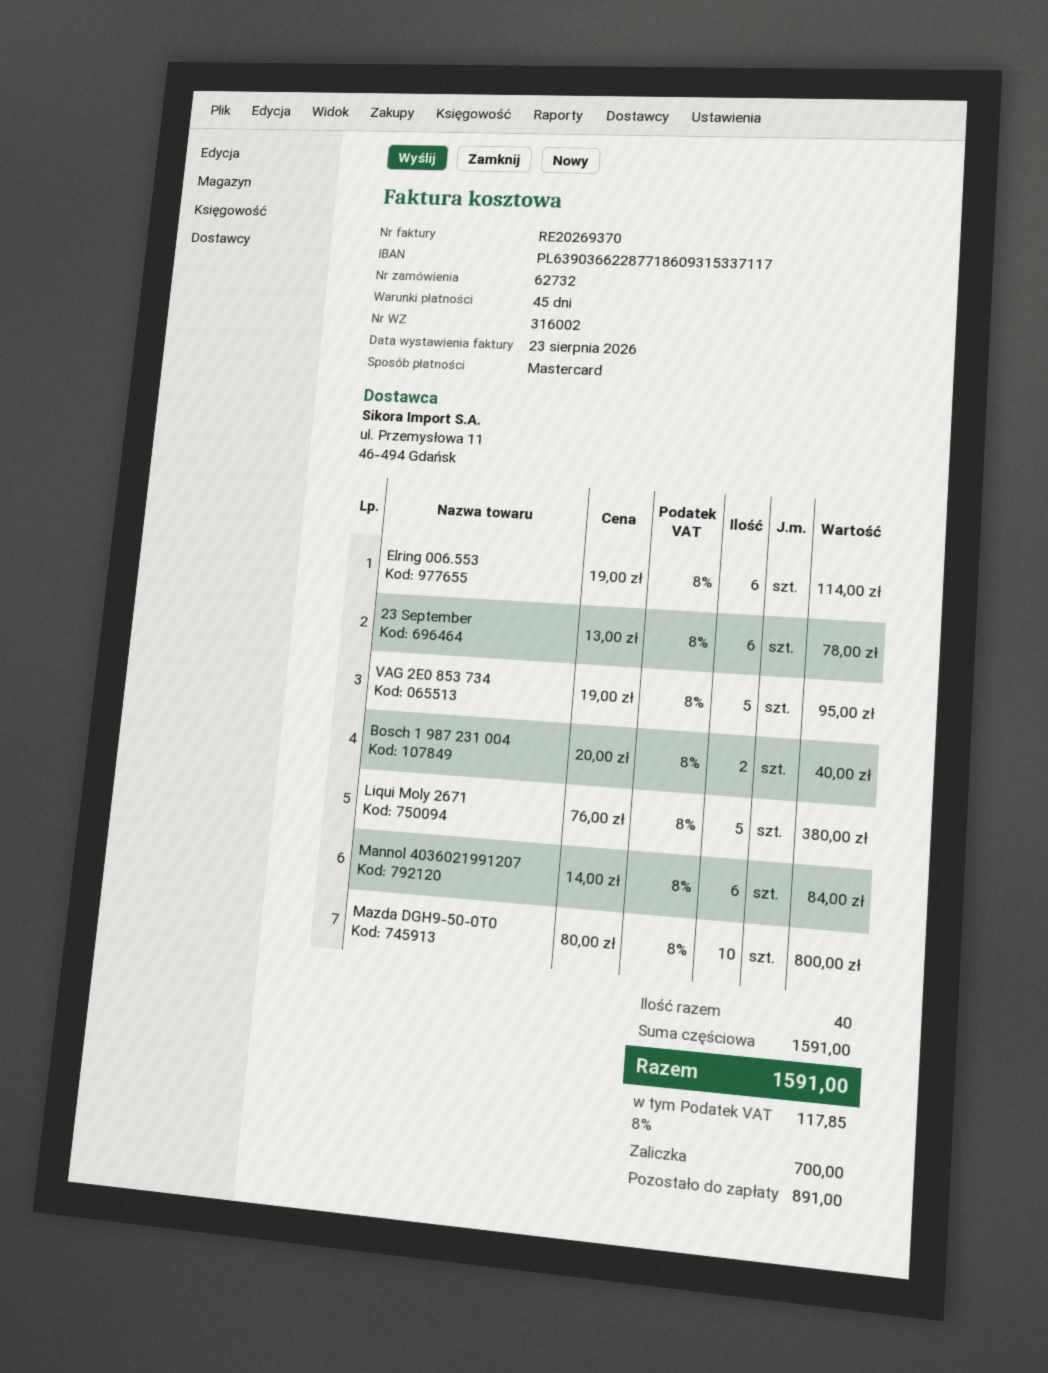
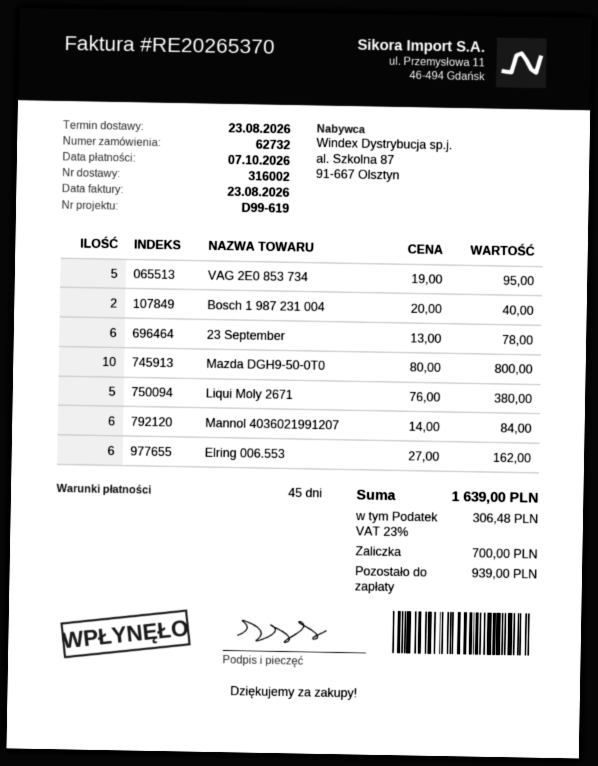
invoice number: RE20269370 -> RE20265370
Elring 006.553: 6 x 19.00 = 114.00 -> 6 x 27.00 = 162.00
tax: 8% = 117.85 -> 23% = 306.48
total: 1591.00 -> 1639.00
balance: 891.00 -> 939.00

